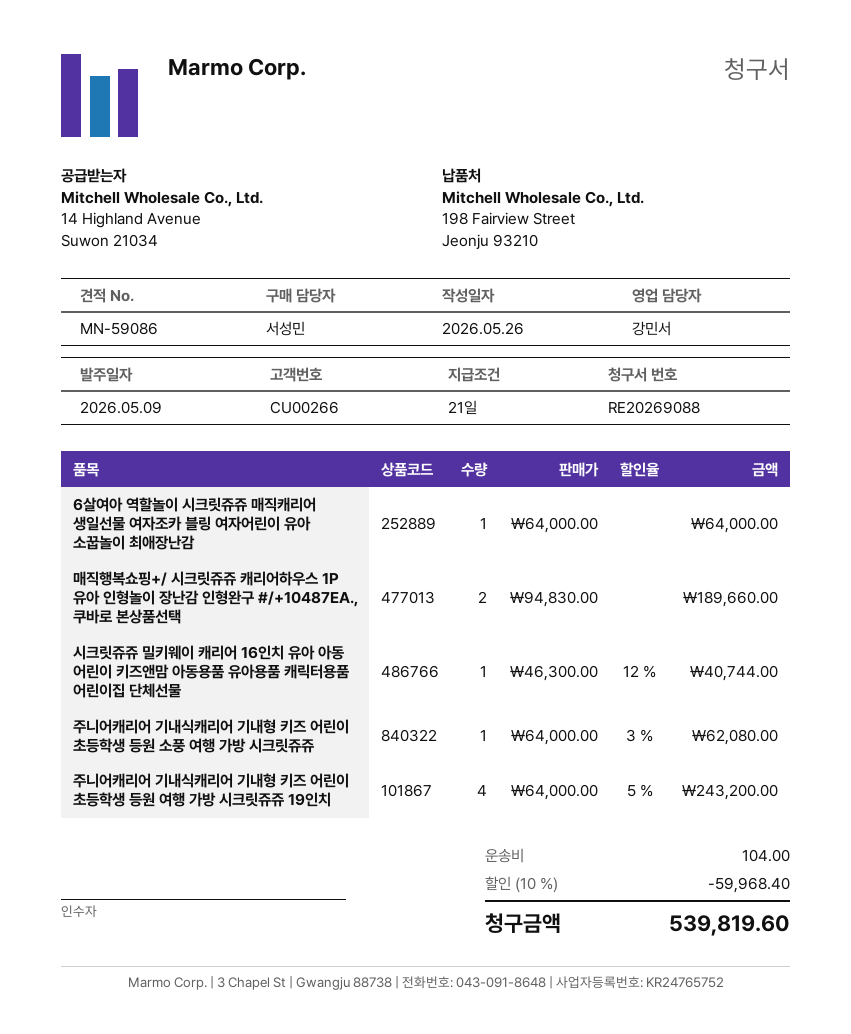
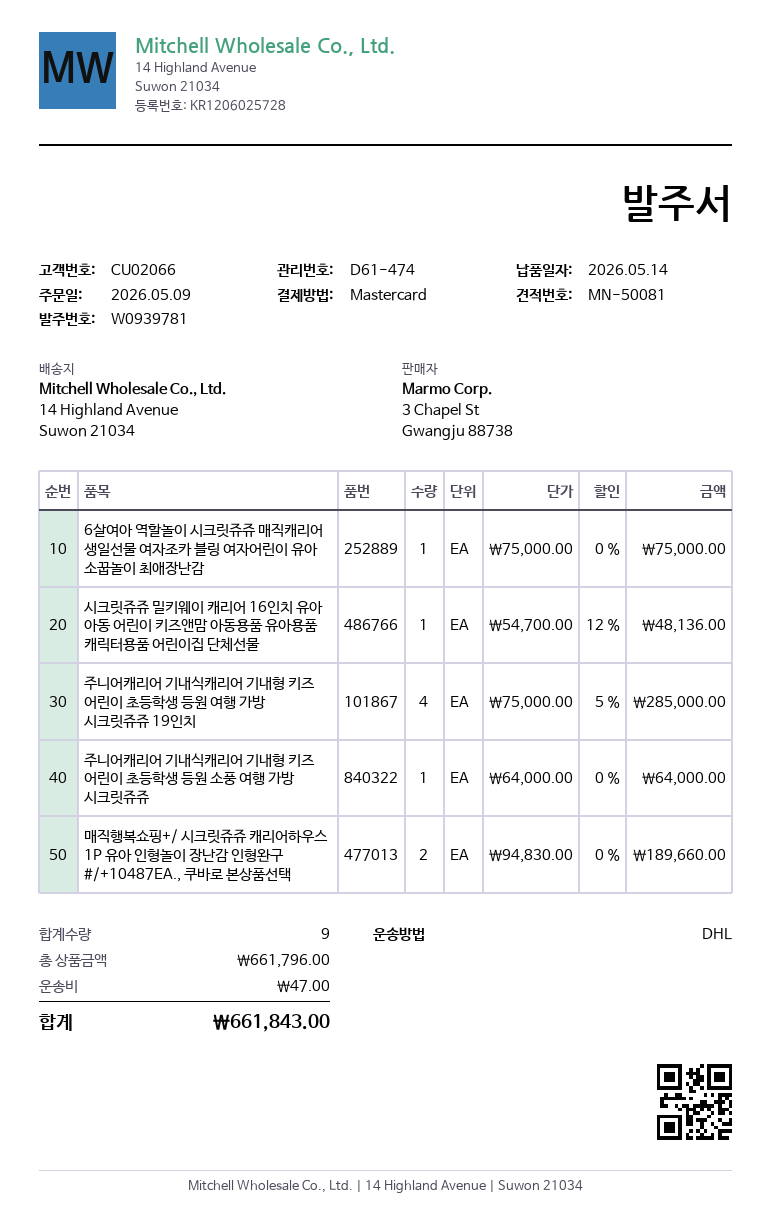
quote number: MN-59086 -> MN-50081
customer number: CU00266 -> CU02066
ship to: 198 Fairview Street, Jeonju 93210 -> 14 Highland Avenue, Suwon 21034
6살여아 역할놀이 시크릿쥬쥬 매직캐리어 생일선물 여자조카 블링 여자어린이 유아 소꿉놀이 최애장난감: 1 x 64000.00 = 64000.00 -> 1 x 75000.00 = 75000.00
시크릿쥬쥬 밀키웨이 캐리어 16인치 유아 아동 어린이 키즈앤맘 아동용품 유아용품 캐릭터용품 어린이집 단체선물: 1 x 46300.00 - 12% = 40744.00 -> 1 x 54700.00 - 12% = 48136.00
주니어캐리어 기내식캐리어 기내형 키즈 어린이 초등학생 등원 소풍 여행 가방 시크릿쥬쥬: 1 x 64000.00 - 3% = 62080.00 -> 1 x 64000.00 = 64000.00
주니어캐리어 기내식캐리어 기내형 키즈 어린이 초등학생 등원 여행 가방 시크릿쥬쥬 19인치: 4 x 64000.00 - 5% = 243200.00 -> 4 x 75000.00 - 5% = 285000.00
discount: 10% = 59968.40 -> none
shipping: 104.00 -> 47.00
total: 539819.60 -> 661843.00

